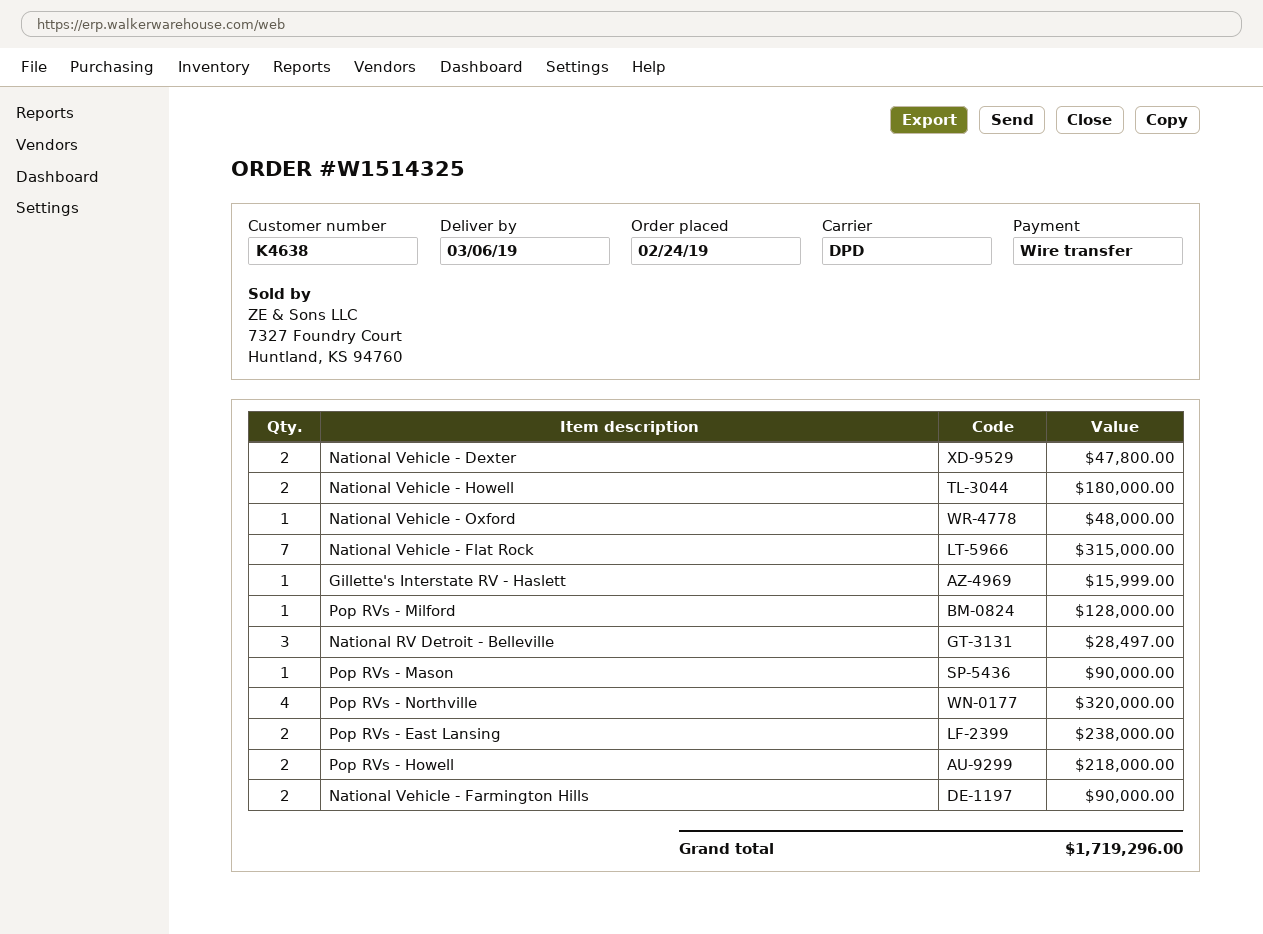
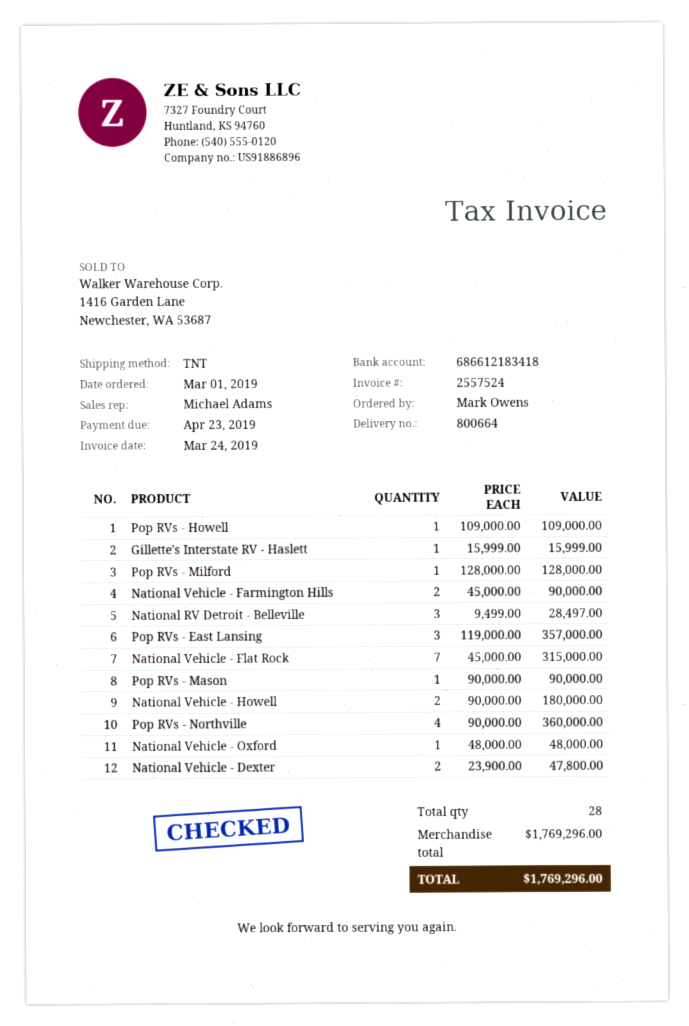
order date: 2019-02-24 -> 2019-03-01
shipping method: DPD -> TNT
Pop RVs - Northville: 4 for 320000.00 -> 4 for 360000.00
Pop RVs - East Lansing: 2 for 238000.00 -> 3 for 357000.00
Pop RVs - Howell: 2 for 218000.00 -> 1 for 109000.00
total: 1719296.00 -> 1769296.00

